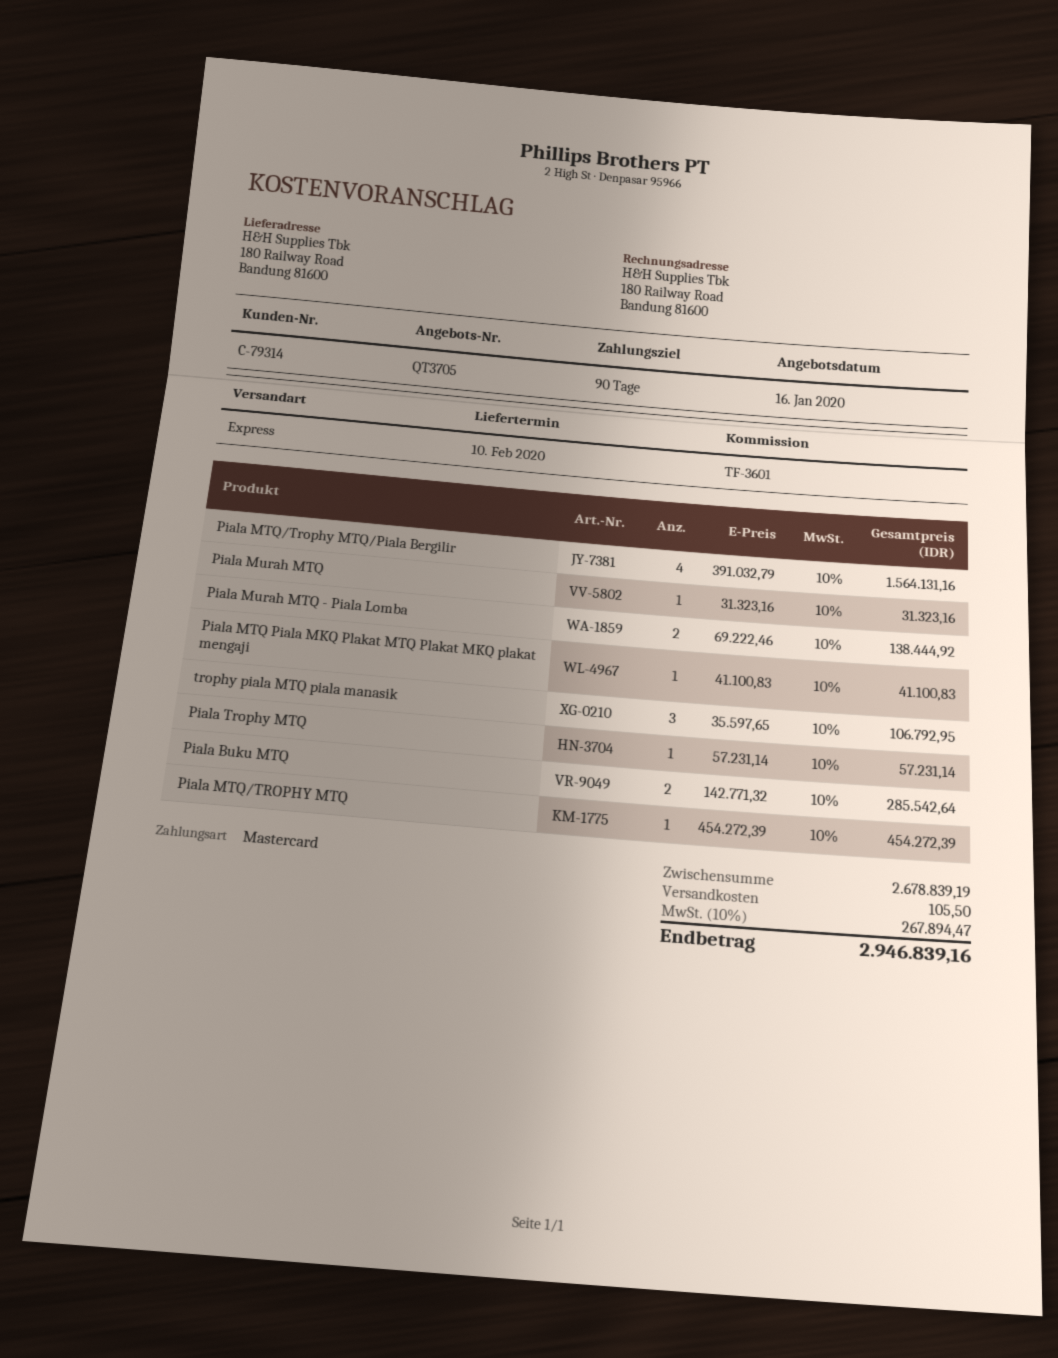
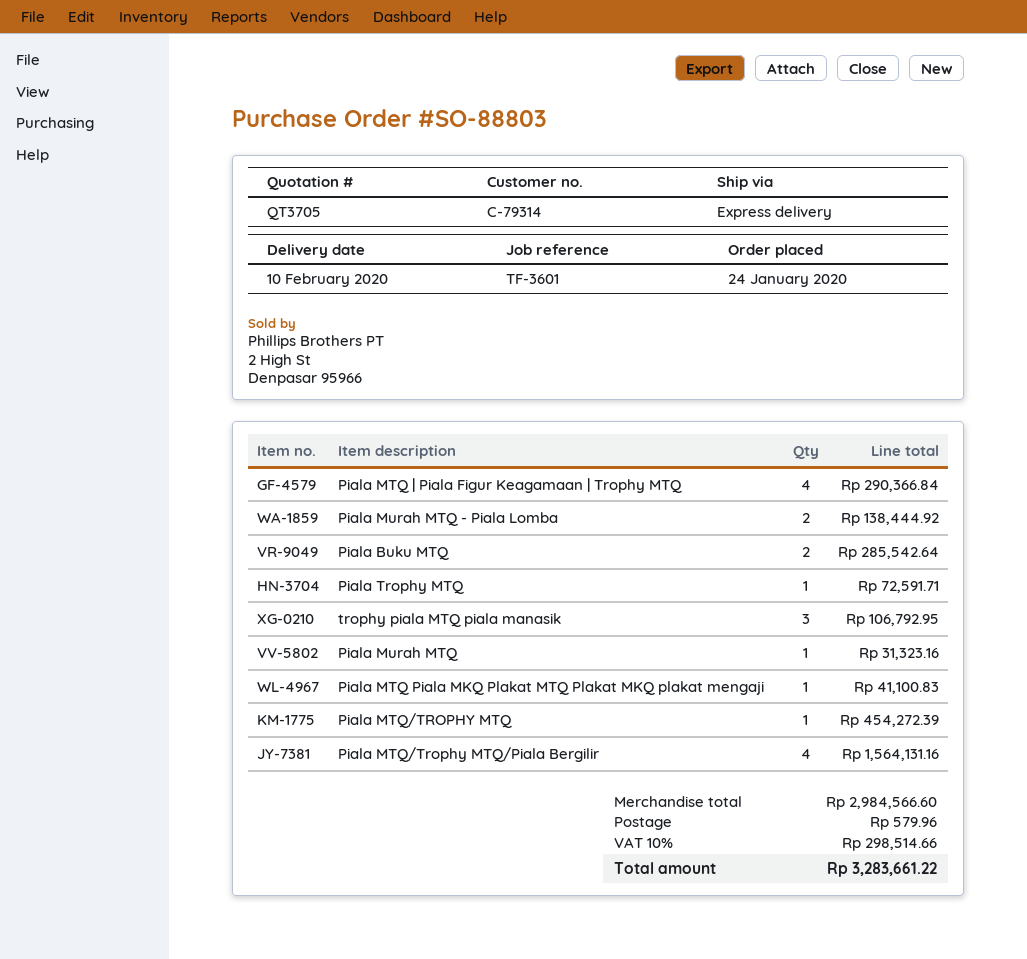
Piala Trophy MTQ: 1 for 57231.14 -> 1 for 72591.71
Piala MTQ | Piala Figur Keagamaan | Trophy MTQ: none -> 4 for 290366.84
subtotal: 2678839.19 -> 2984566.60
shipping: 105.50 -> 579.96
tax: 10% = 267894.47 -> 10% = 298514.66
total: 2946839.16 -> 3283661.22

